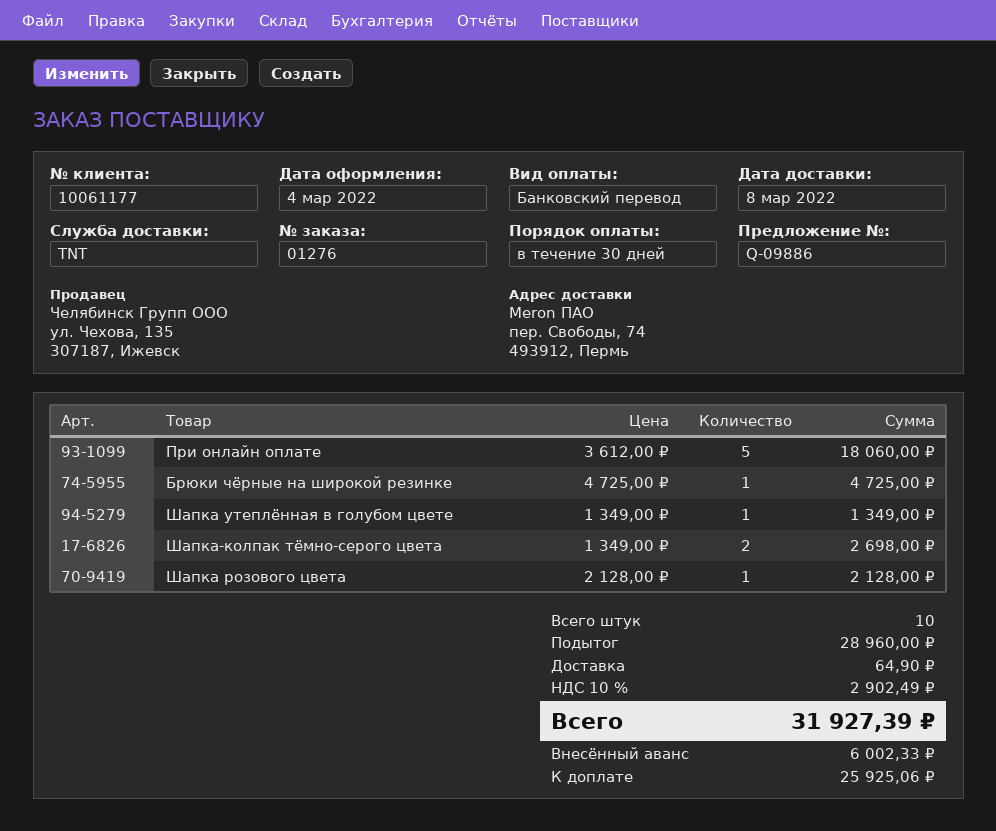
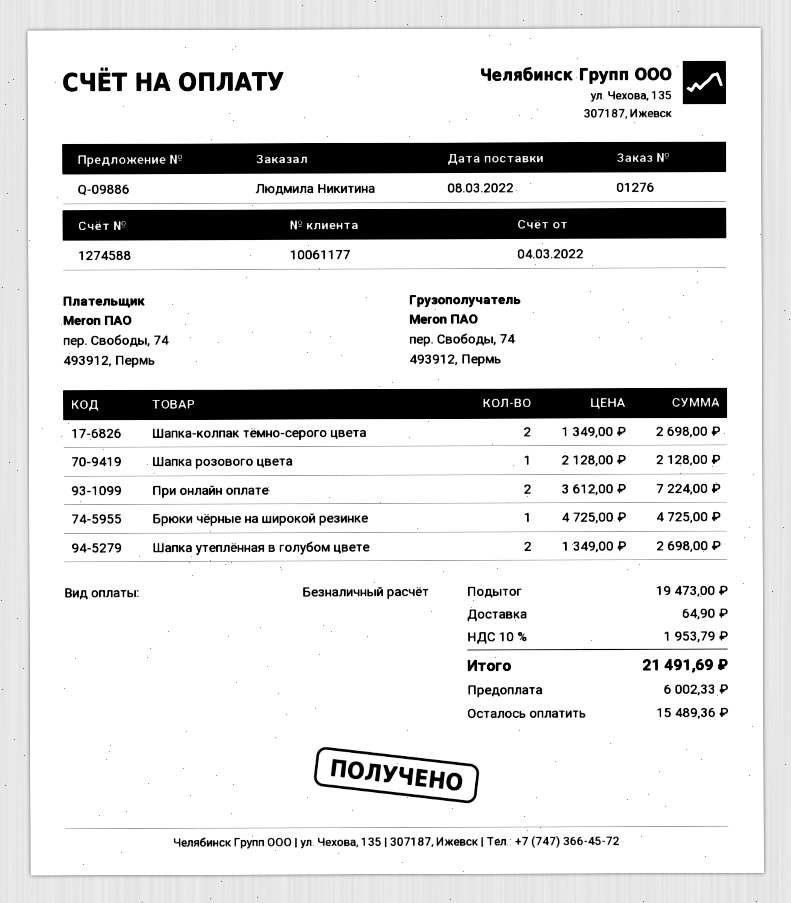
При онлайн оплате: 5 x 3612.00 = 18060.00 -> 2 x 3612.00 = 7224.00
Шапка утеплённая в голубом цвете: 1 x 1349.00 = 1349.00 -> 2 x 1349.00 = 2698.00
subtotal: 28960.00 -> 19473.00
tax: 10% = 2902.49 -> 10% = 1953.79
total: 31927.39 -> 21491.69
balance: 25925.06 -> 15489.36

